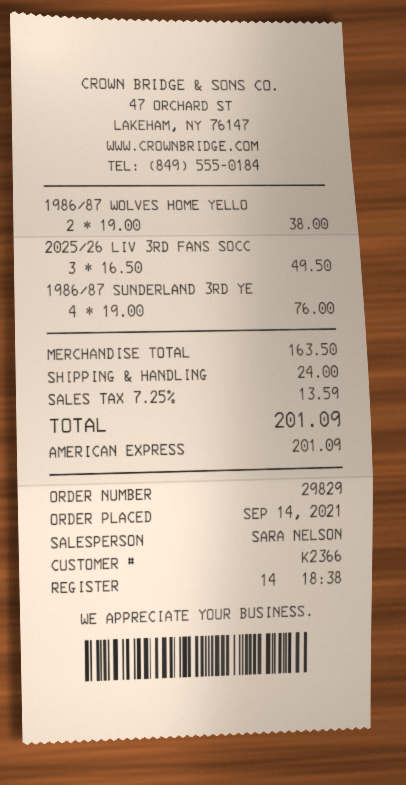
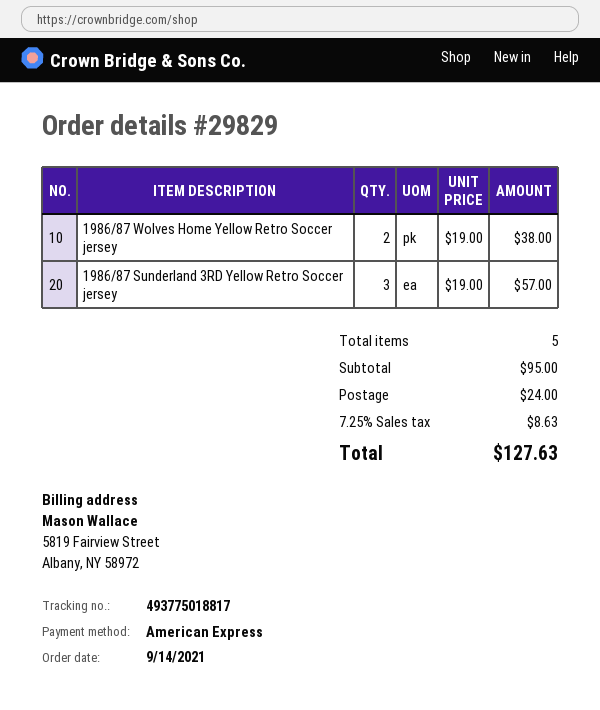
2025/26 LIV 3RD FANS SOCC: 3 x 16.50 = 49.50 -> none
1986/87 SUNDERLAND 3RD YE: 4 x 19.00 = 76.00 -> 3 x 19.00 = 57.00
subtotal: 163.50 -> 95.00
tax: 7.25% = 13.59 -> 7.25% = 8.63
total: 201.09 -> 127.63

